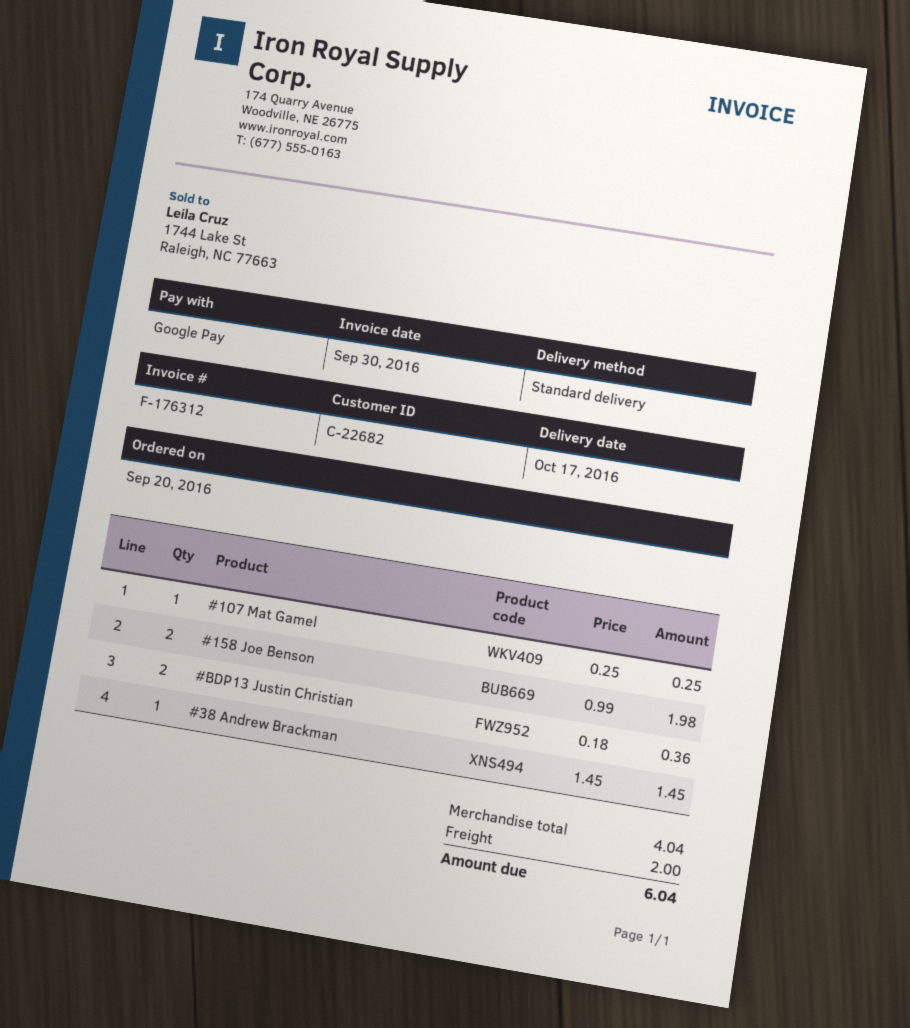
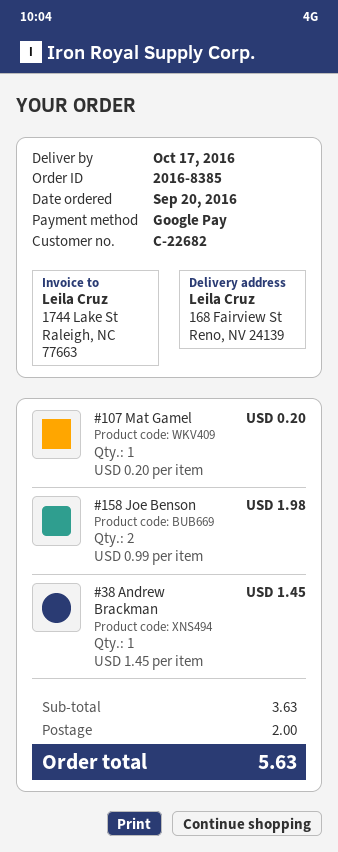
#107 Mat Gamel: 1 x 0.25 = 0.25 -> 1 x 0.20 = 0.20
#BDP13 Justin Christian: 2 x 0.18 = 0.36 -> none
subtotal: 4.04 -> 3.63
total: 6.04 -> 5.63

